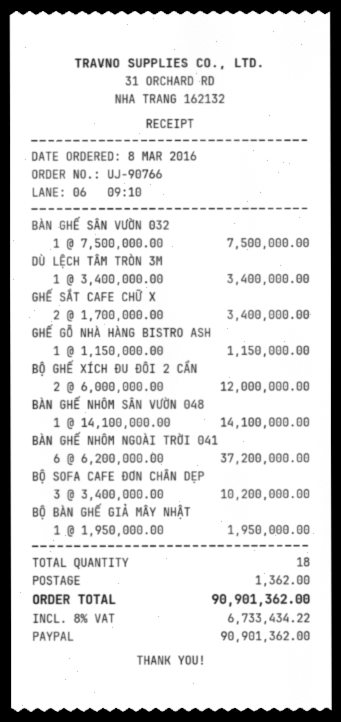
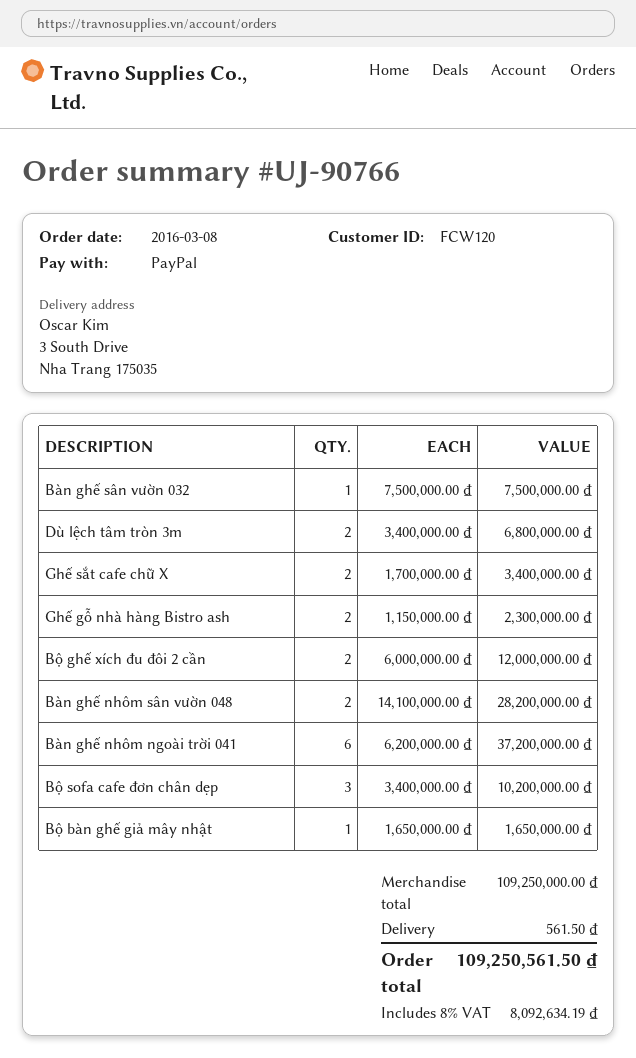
DÙ LỆCH TÂM TRÒN 3M: 1 x 3400000.00 = 3400000.00 -> 2 x 3400000.00 = 6800000.00
GHẾ GỖ NHÀ HÀNG BISTRO ASH: 1 x 1150000.00 = 1150000.00 -> 2 x 1150000.00 = 2300000.00
BÀN GHẾ NHÔM SÂN VƯỜN 048: 1 x 14100000.00 = 14100000.00 -> 2 x 14100000.00 = 28200000.00
BỘ BÀN GHẾ GIẢ MÂY NHẬT: 1 x 1950000.00 = 1950000.00 -> 1 x 1650000.00 = 1650000.00
shipping: 1362.00 -> 561.50
tax: 8% = 6733434.22 -> 8% = 8092634.19
total: 90901362.00 -> 109250561.50

